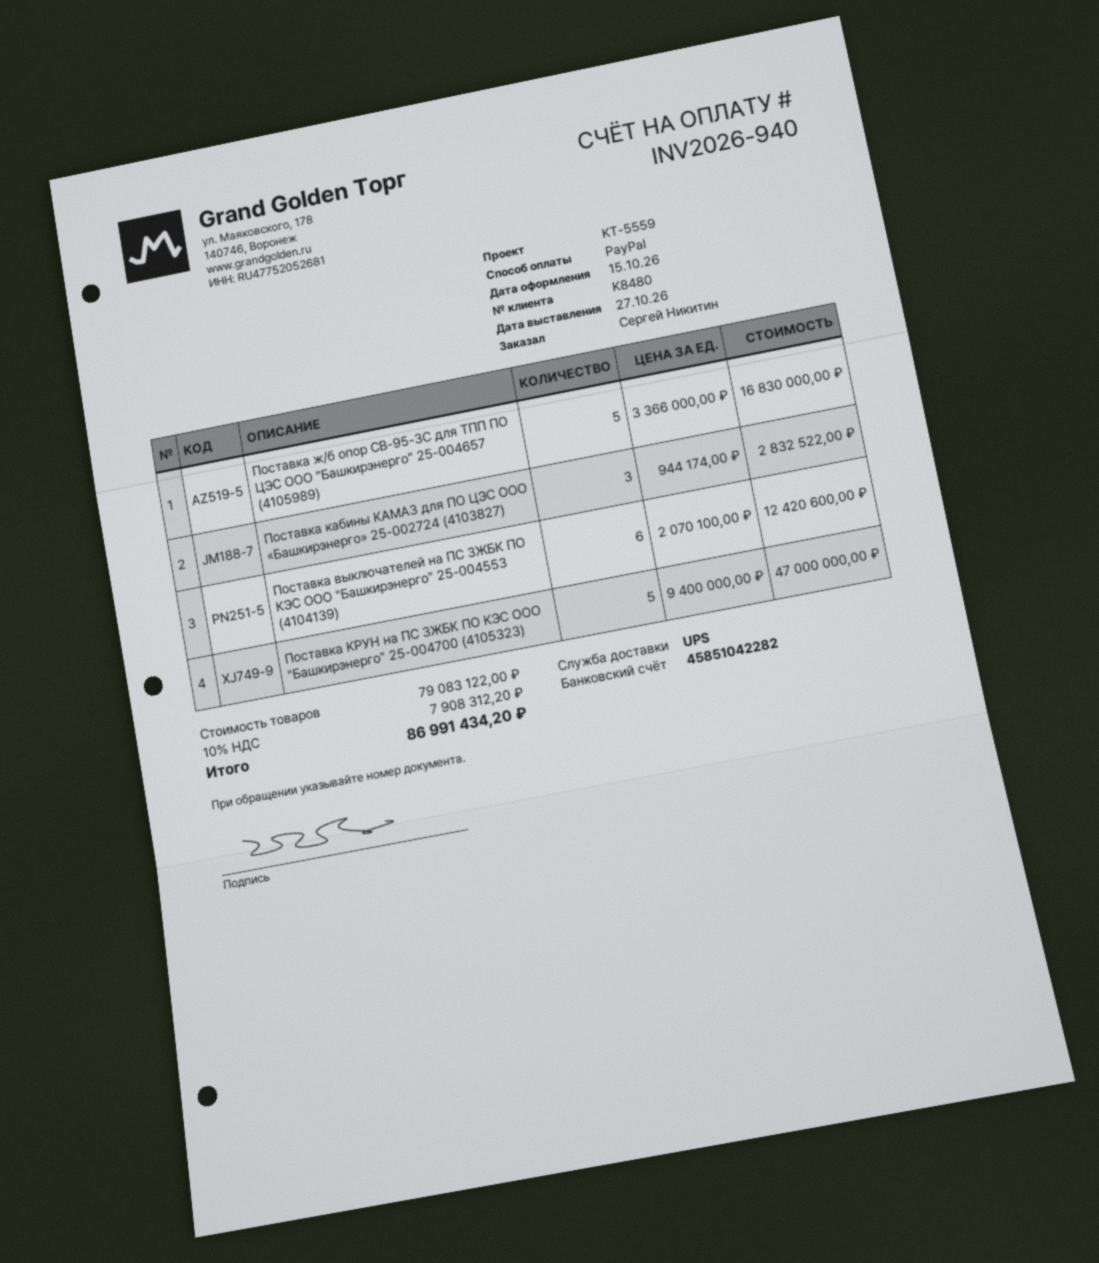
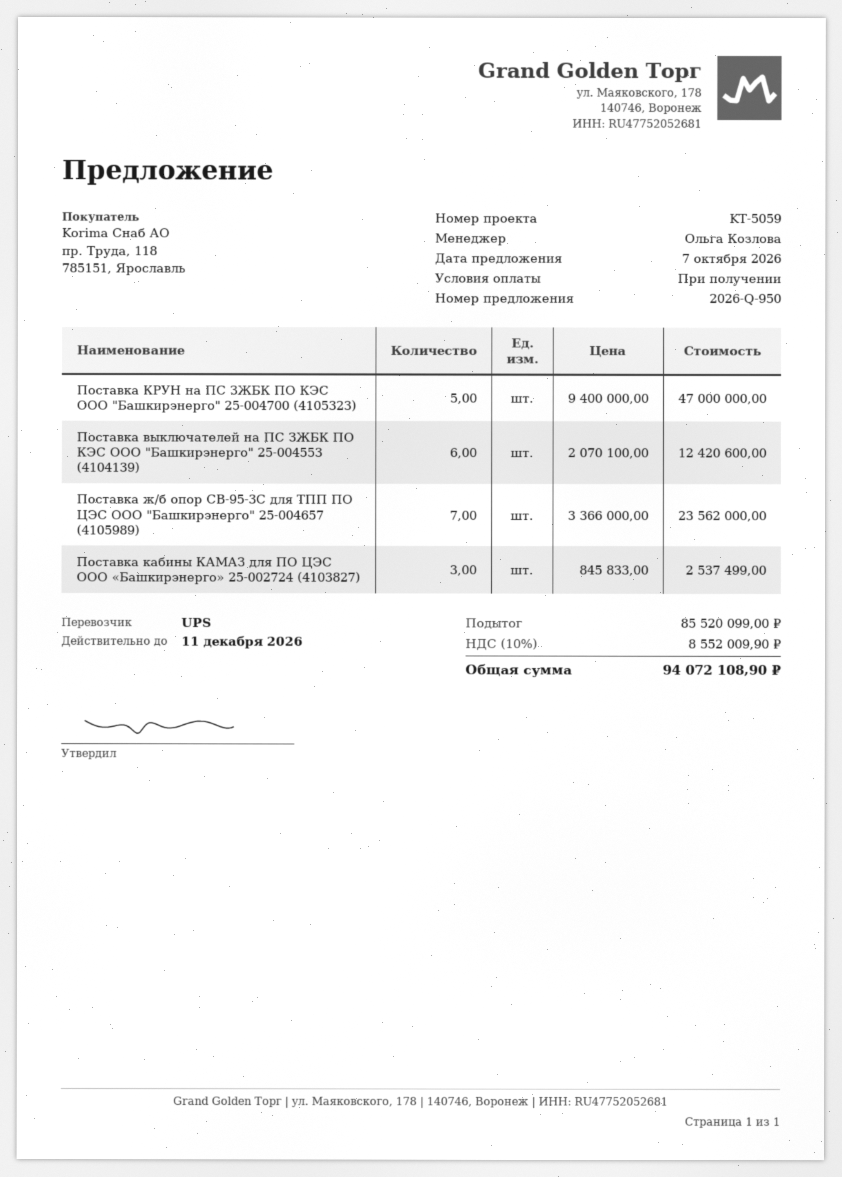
reference: KT-5559 -> KT-5059
Поставка ж/б опор СВ-95-3С для ТПП ПО ЦЭС ООО "Башкирэнерго" 25-004657 (4105989): 5 x 3366000.00 = 16830000.00 -> 7 x 3366000.00 = 23562000.00
Поставка кабины КАМАЗ для ПО ЦЭС ООО «Башкирэнерго» 25-002724 (4103827): 3 x 944174.00 = 2832522.00 -> 3 x 845833.00 = 2537499.00
subtotal: 79083122.00 -> 85520099.00
tax: 10% = 7908312.20 -> 10% = 8552009.90
total: 86991434.20 -> 94072108.90

